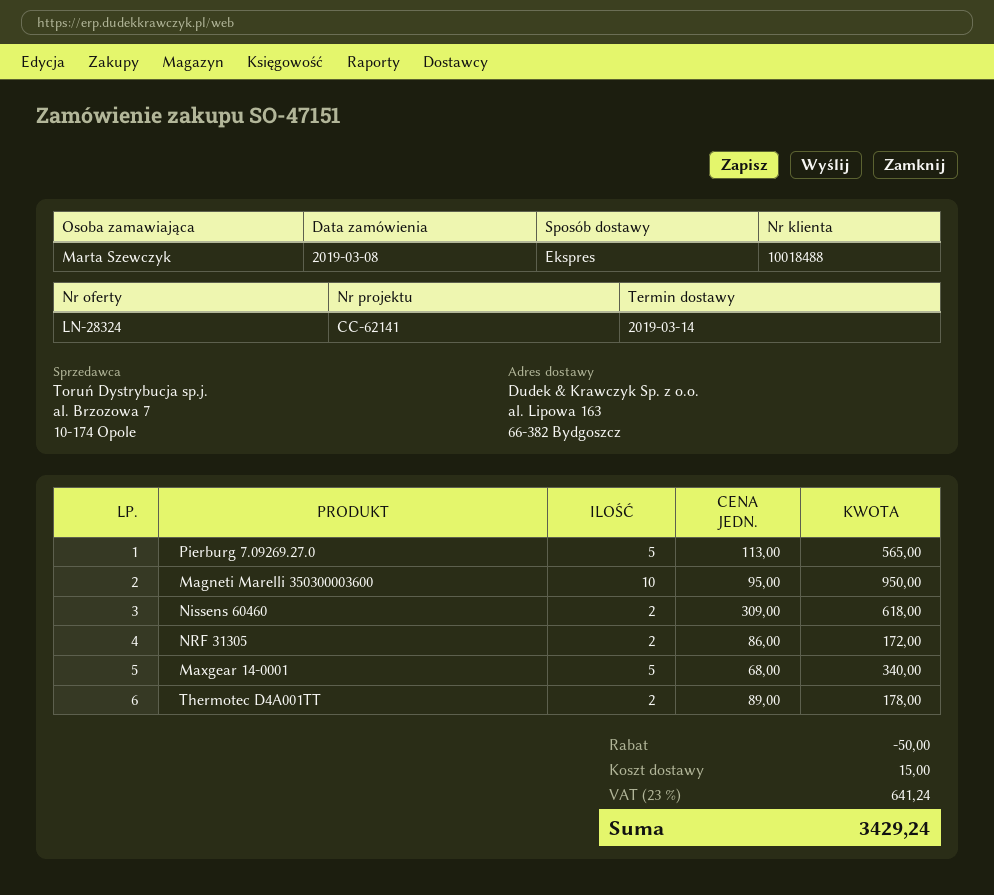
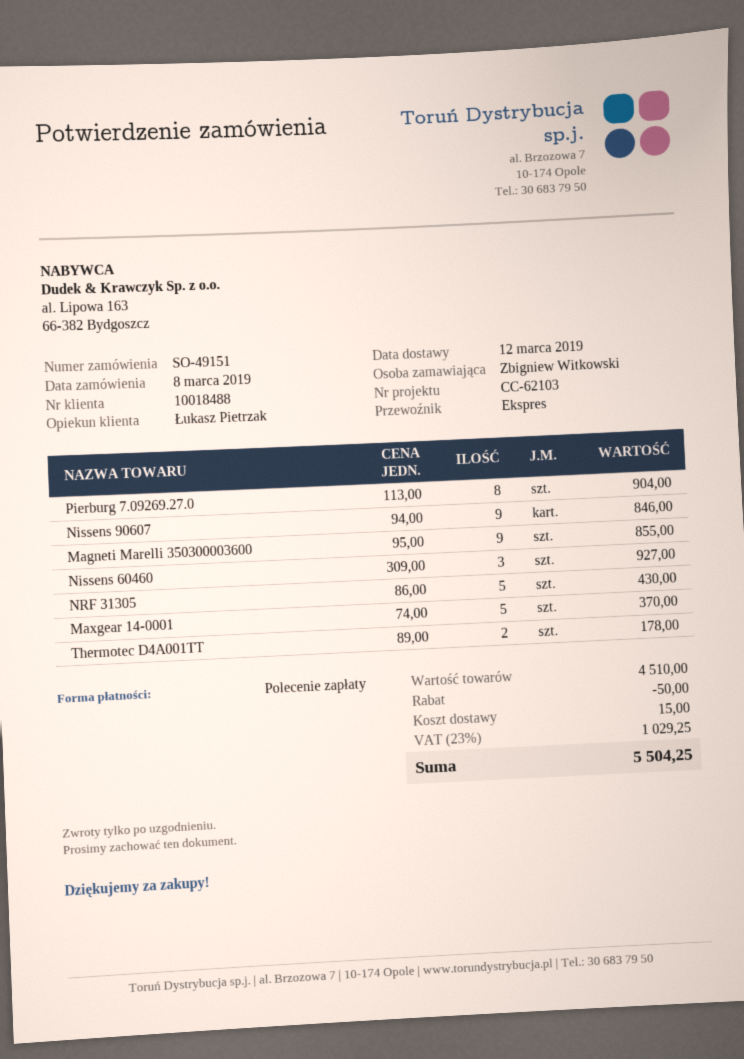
order number: SO-47151 -> SO-49151
delivery date: 2019-03-14 -> 2019-03-12
reference: CC-62141 -> CC-62103
ordered by: Marta Szewczyk -> Zbigniew Witkowski
Pierburg 7.09269.27.0: 5 x 113.00 = 565.00 -> 8 x 113.00 = 904.00
Magneti Marelli 350300003600: 10 x 95.00 = 950.00 -> 9 x 95.00 = 855.00
Nissens 60460: 2 x 309.00 = 618.00 -> 3 x 309.00 = 927.00
NRF 31305: 2 x 86.00 = 172.00 -> 5 x 86.00 = 430.00
Maxgear 14-0001: 5 x 68.00 = 340.00 -> 5 x 74.00 = 370.00
Nissens 90607: none -> 9 x 94.00 = 846.00
tax: 23% = 641.24 -> 23% = 1029.25
total: 3429.24 -> 5504.25

